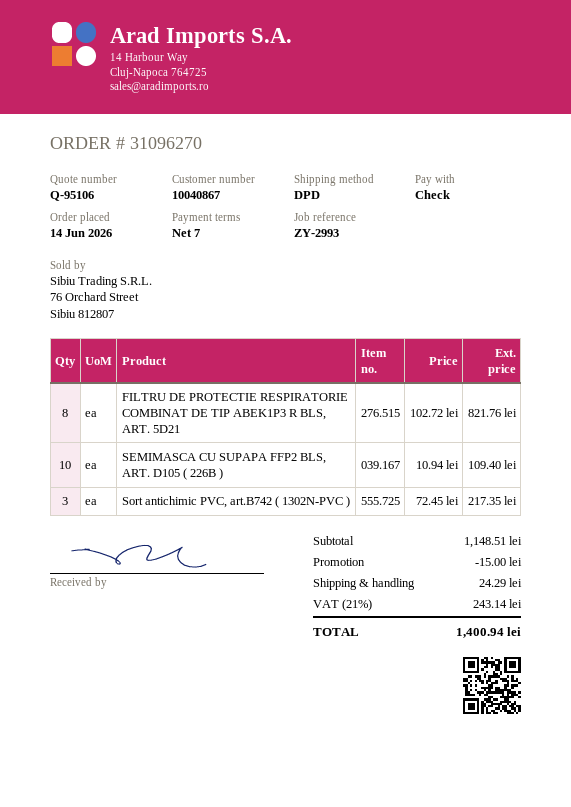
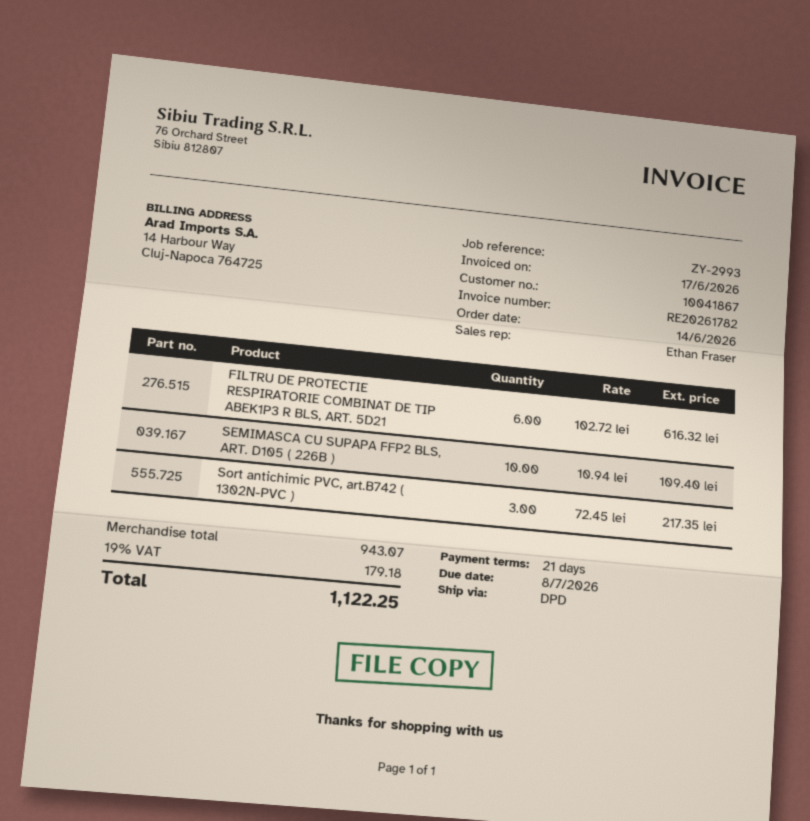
payment terms: 7 days -> 21 days
customer number: 10040867 -> 10041867
FILTRU DE PROTECTIE RESPIRATORIE COMBINAT DE TIP ABEK1P3 R BLS, ART. 5D21: 8 x 102.72 = 821.76 -> 6 x 102.72 = 616.32
subtotal: 1148.51 -> 943.07
discount: 15.00 -> none
shipping: 24.29 -> none
tax: 21% = 243.14 -> 19% = 179.18
total: 1400.94 -> 1122.25

